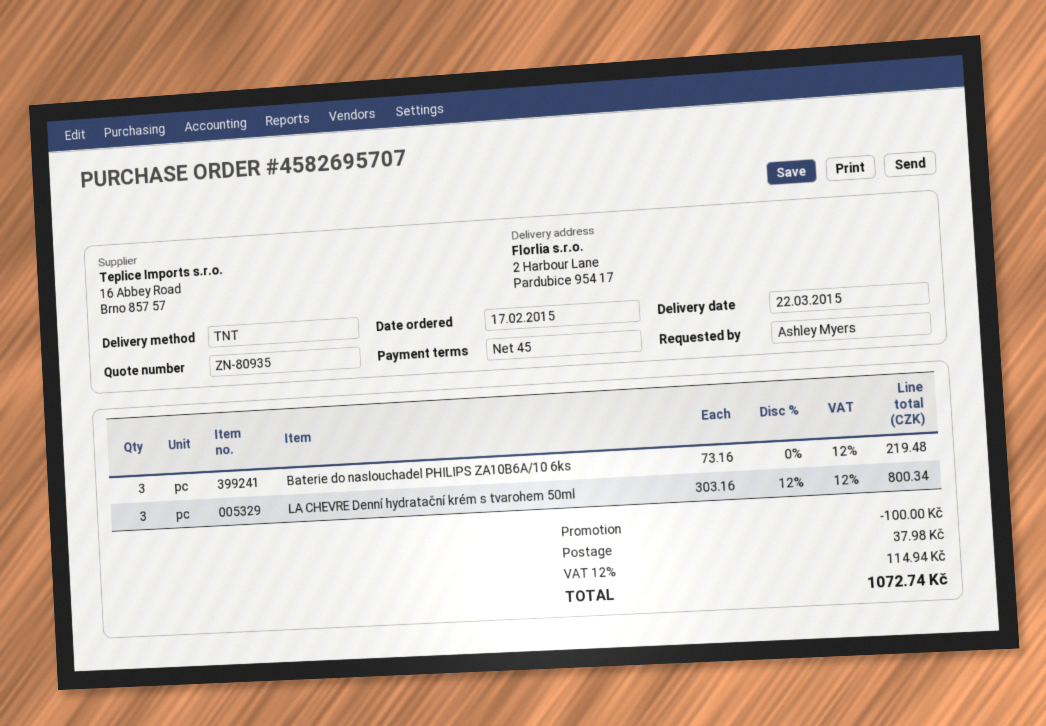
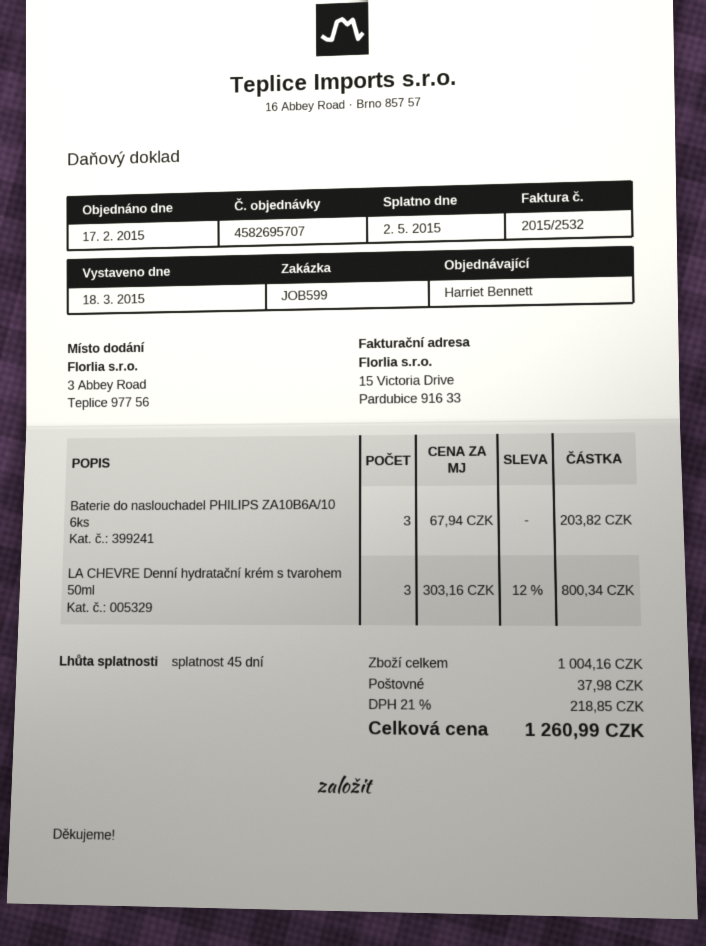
ordered by: Ashley Myers -> Harriet Bennett
ship to: 2 Harbour Lane, Pardubice 954 17 -> 3 Abbey Road, Teplice 977 56
Baterie do naslouchadel PHILIPS ZA10B6A/10 6ks: 3 x 73.16 = 219.48 -> 3 x 67.94 = 203.82
discount: 100.00 -> none
tax: 12% = 114.94 -> 21% = 218.85
total: 1072.74 -> 1260.99

